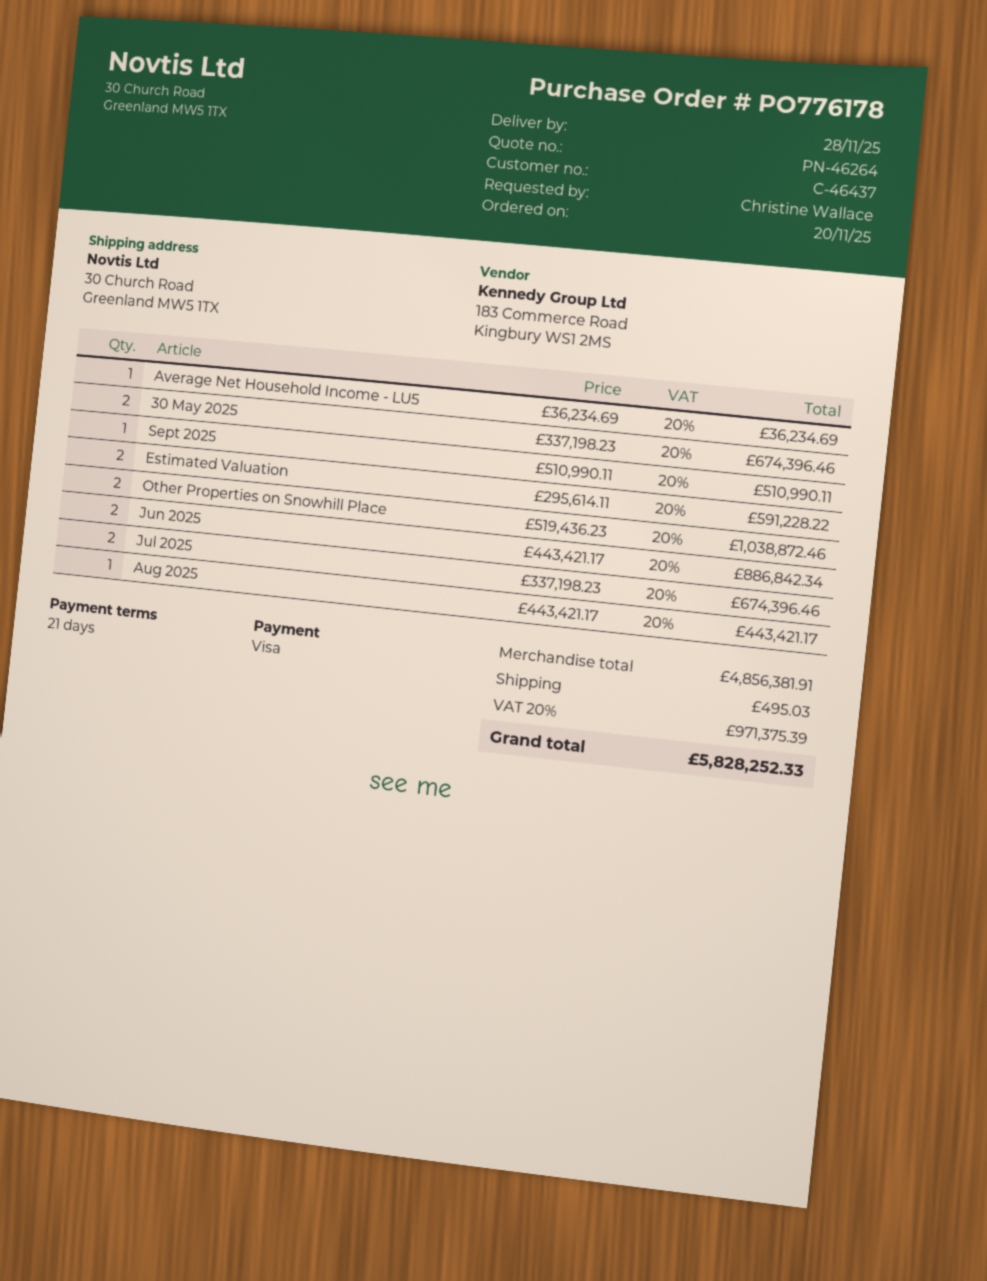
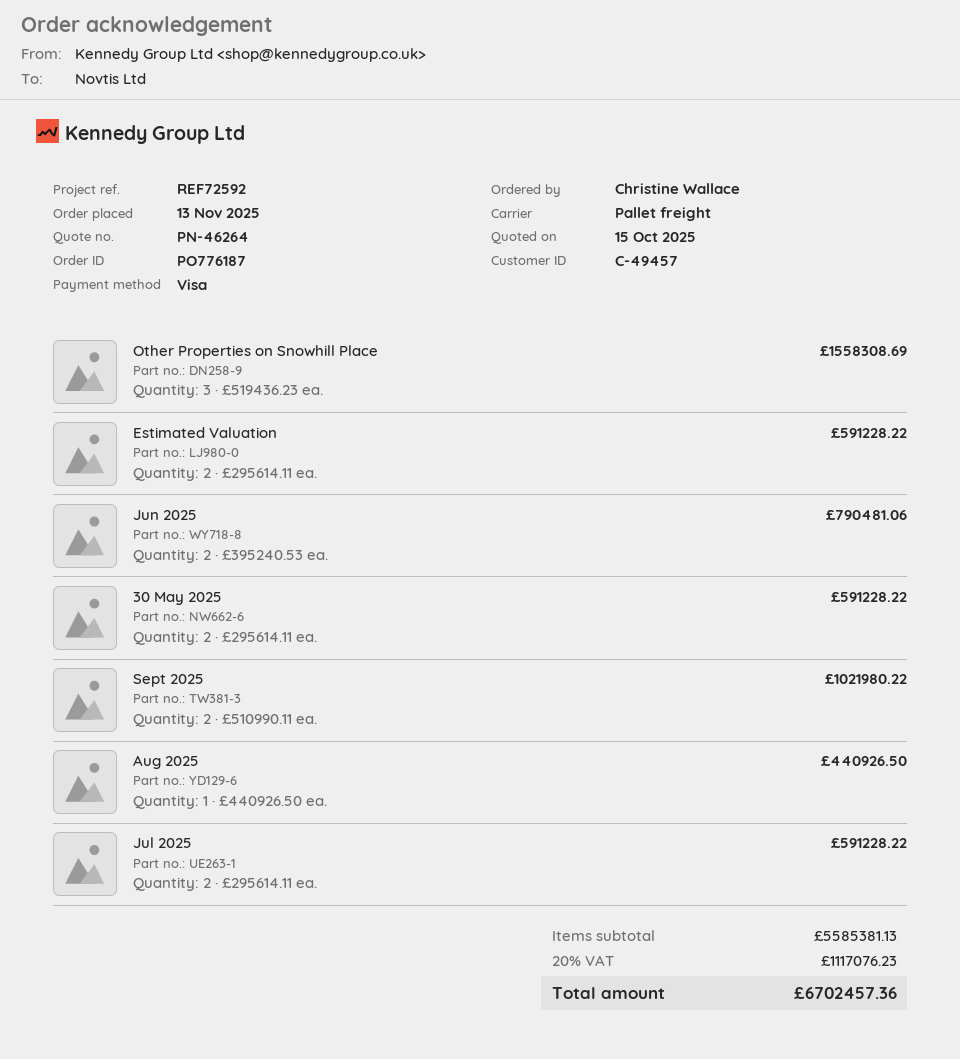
order number: PO776178 -> PO776187
order date: 2025-11-20 -> 2025-11-13
customer number: C-46437 -> C-49457
Average Net Household Income - LU5: 1 x 36234.69 = 36234.69 -> none
30 May 2025: 2 x 337198.23 = 674396.46 -> 2 x 295614.11 = 591228.22
Sept 2025: 1 x 510990.11 = 510990.11 -> 2 x 510990.11 = 1021980.22
Other Properties on Snowhill Place: 2 x 519436.23 = 1038872.46 -> 3 x 519436.23 = 1558308.69
Jun 2025: 2 x 443421.17 = 886842.34 -> 2 x 395240.53 = 790481.06
Jul 2025: 2 x 337198.23 = 674396.46 -> 2 x 295614.11 = 591228.22
Aug 2025: 1 x 443421.17 = 443421.17 -> 1 x 440926.50 = 440926.50
subtotal: 4856381.91 -> 5585381.13
shipping: 495.03 -> none
tax: 20% = 971375.39 -> 20% = 1117076.23
total: 5828252.33 -> 6702457.36

